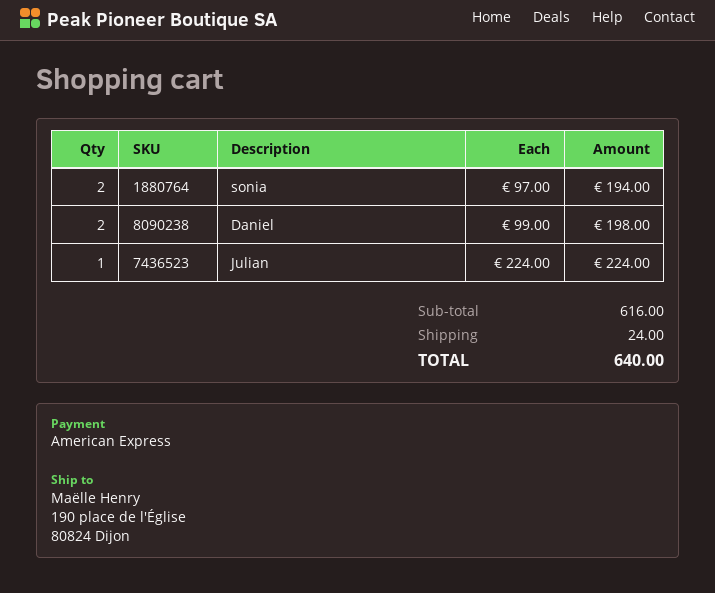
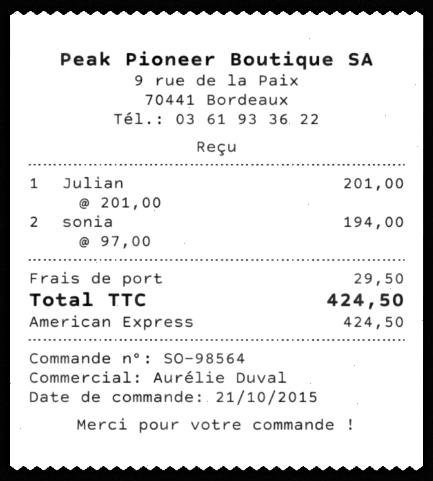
Daniel: 2 x 99.00 = 198.00 -> none
Julian: 1 x 224.00 = 224.00 -> 1 x 201.00 = 201.00
shipping: 24.00 -> 29.50
total: 640.00 -> 424.50

